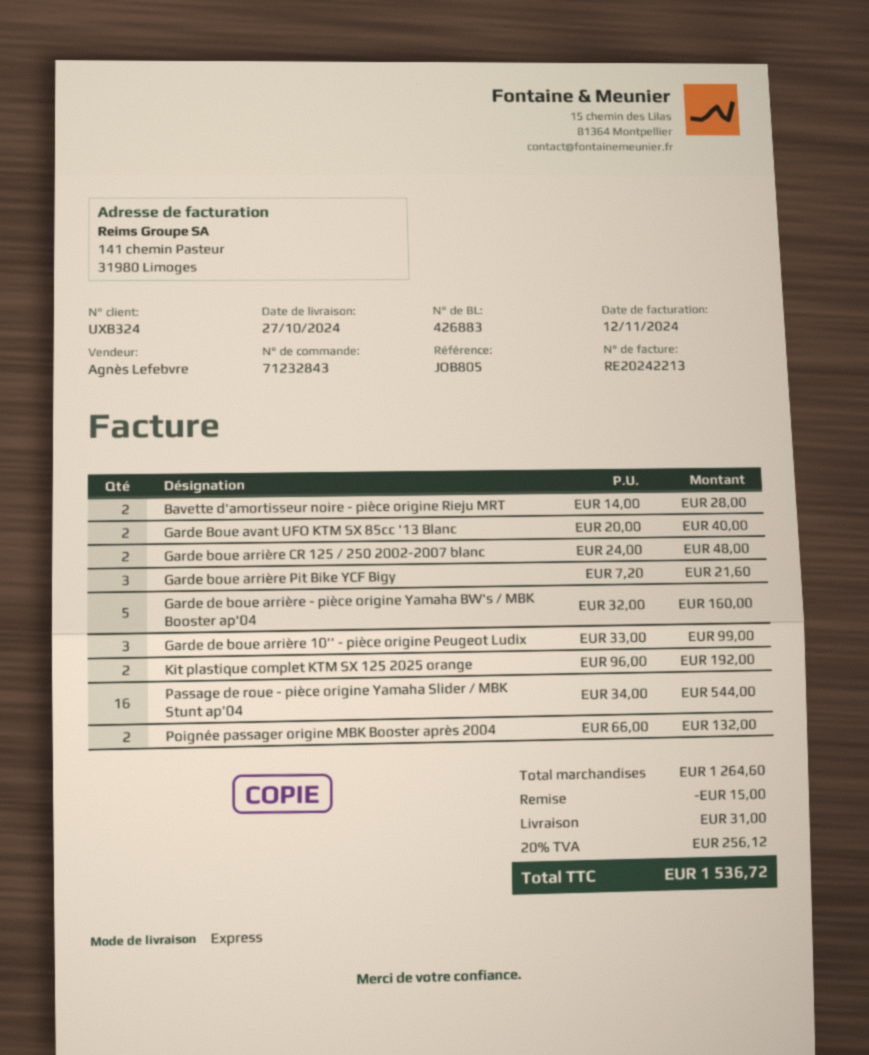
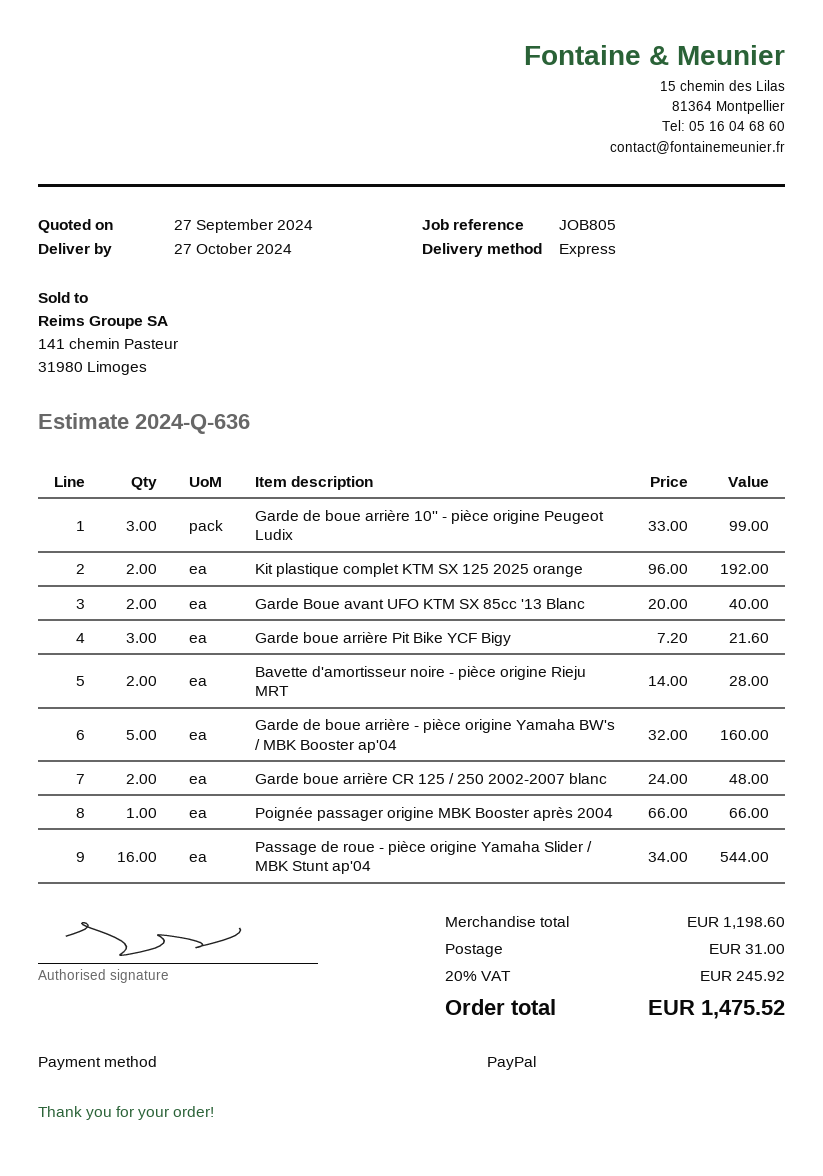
Poignée passager origine MBK Booster après 2004: 2 x 66.00 = 132.00 -> 1 x 66.00 = 66.00
subtotal: 1264.60 -> 1198.60
discount: 15.00 -> none
tax: 20% = 256.12 -> 20% = 245.92
total: 1536.72 -> 1475.52

